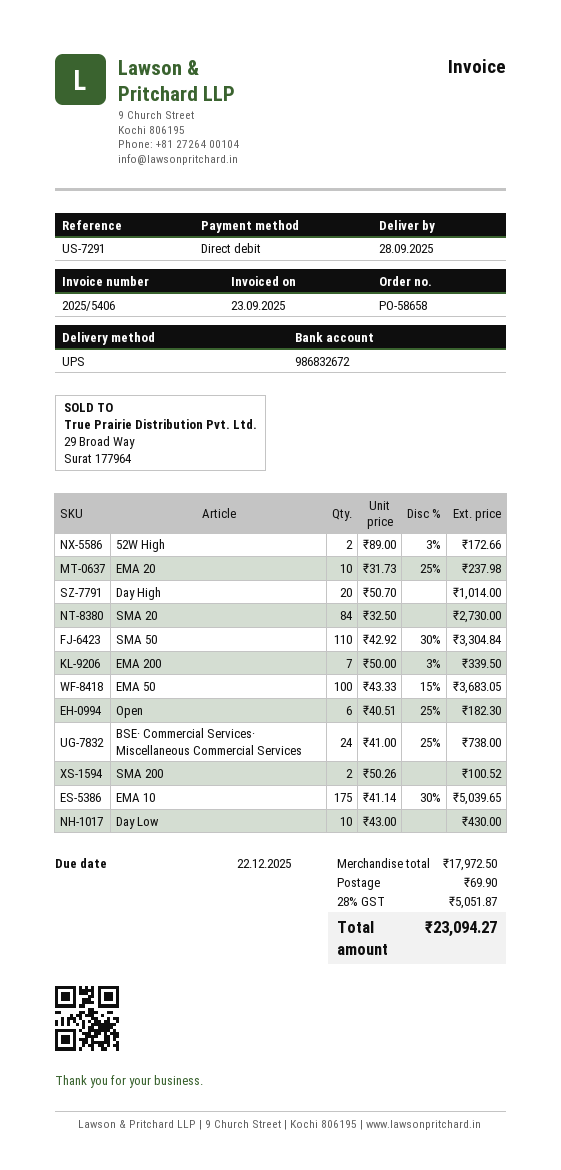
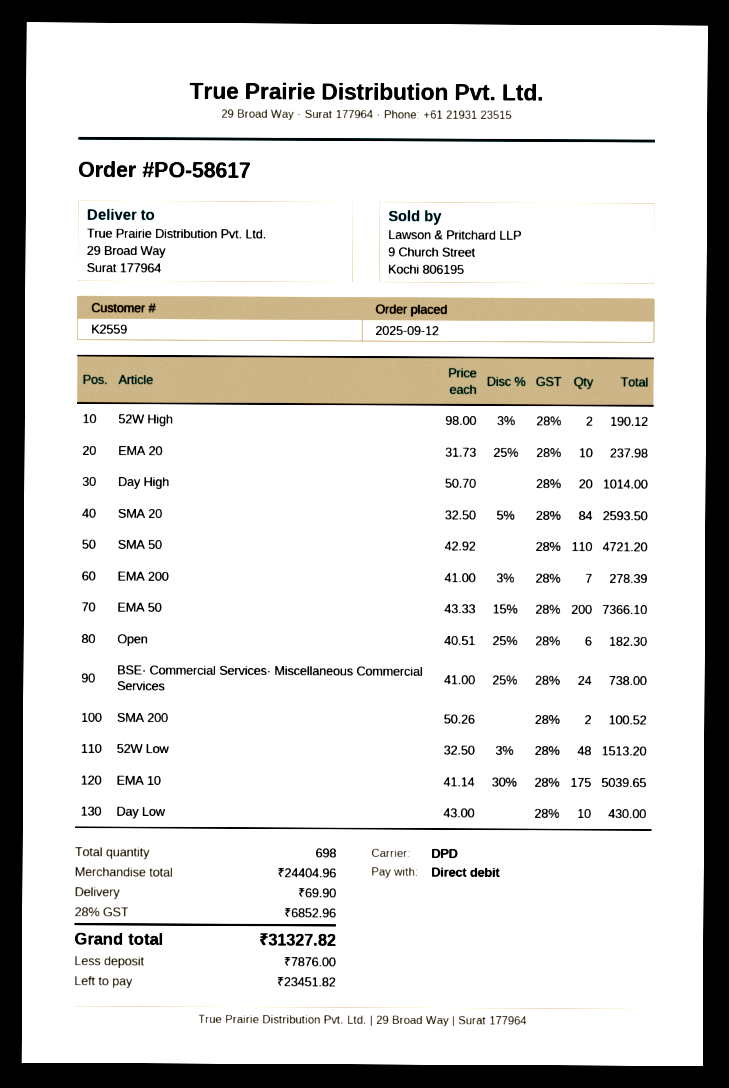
order number: PO-58658 -> PO-58617
shipping method: UPS -> DPD
52W High: 2 x 89.00 - 3% = 172.66 -> 2 x 98.00 - 3% = 190.12
SMA 20: 84 x 32.50 = 2730.00 -> 84 x 32.50 - 5% = 2593.50
SMA 50: 110 x 42.92 - 30% = 3304.84 -> 110 x 42.92 = 4721.20
EMA 200: 7 x 50.00 - 3% = 339.50 -> 7 x 41.00 - 3% = 278.39
EMA 50: 100 x 43.33 - 15% = 3683.05 -> 200 x 43.33 - 15% = 7366.10
52W Low: none -> 48 x 32.50 - 3% = 1513.20
subtotal: 17972.50 -> 24404.96
tax: 28% = 5051.87 -> 28% = 6852.96
total: 23094.27 -> 31327.82

